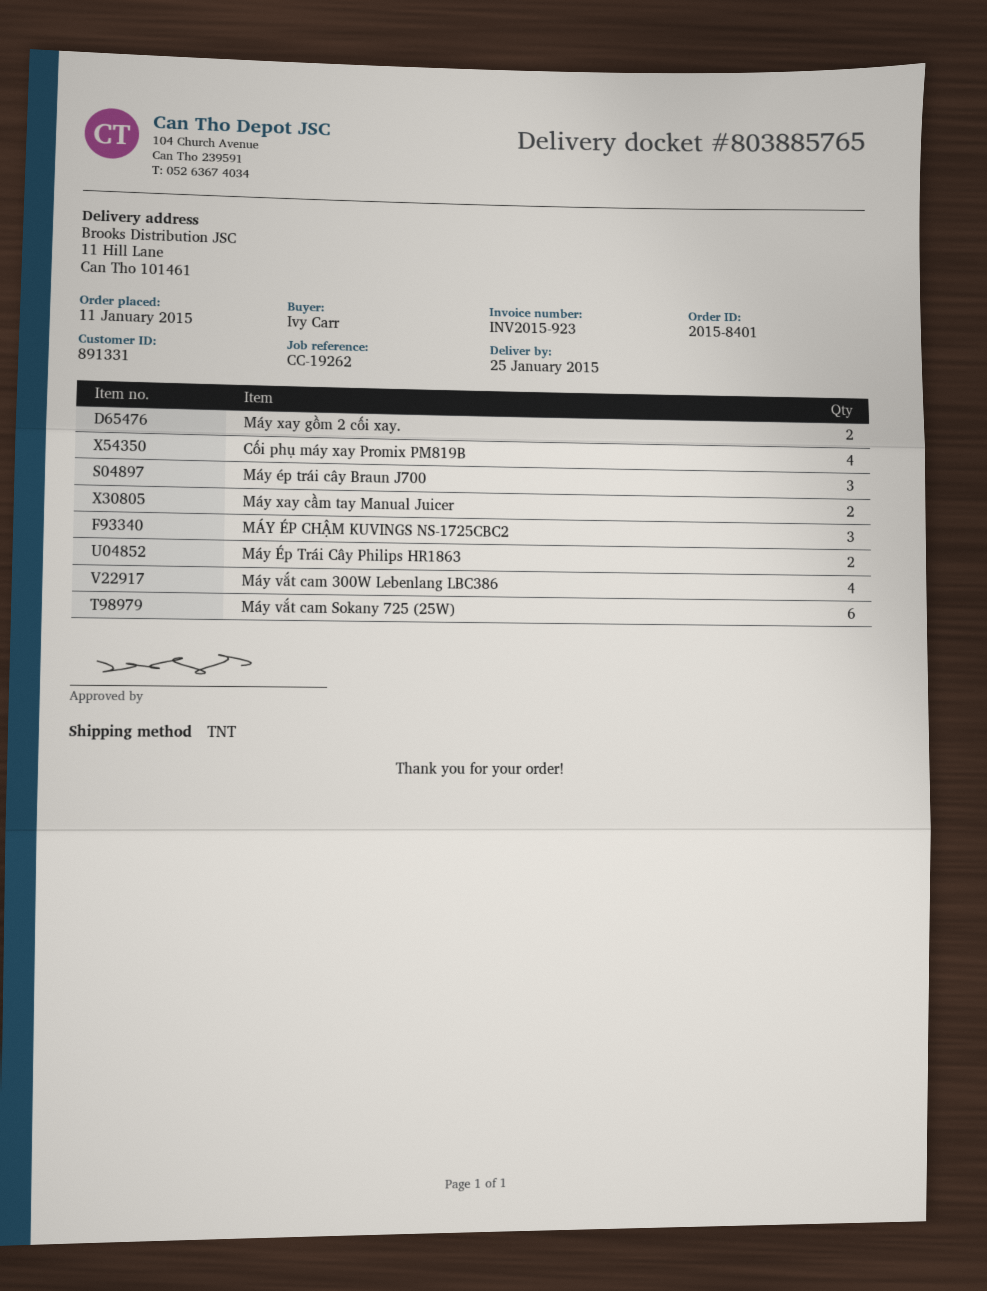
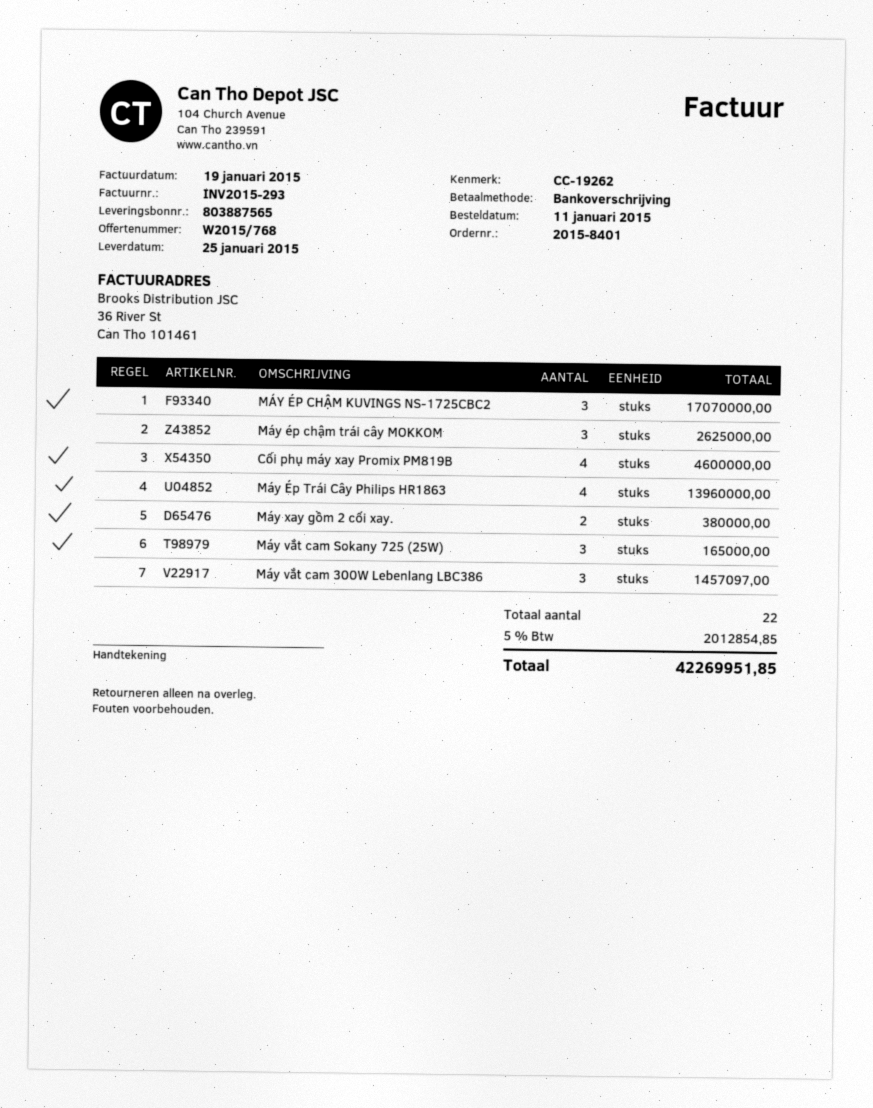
delivery note number: 803885765 -> 803887565
invoice number: INV2015-923 -> INV2015-293
Máy ép trái cây Braun J700: 3 -> none
Máy xay cầm tay Manual Juicer: 2 -> none
Máy Ép Trái Cây Philips HR1863: 2 -> 4
Máy vắt cam 300W Lebenlang LBC386: 4 -> 3
Máy vắt cam Sokany 725 (25W): 6 -> 3
Máy ép chậm trái cây MOKKOM: none -> 3

